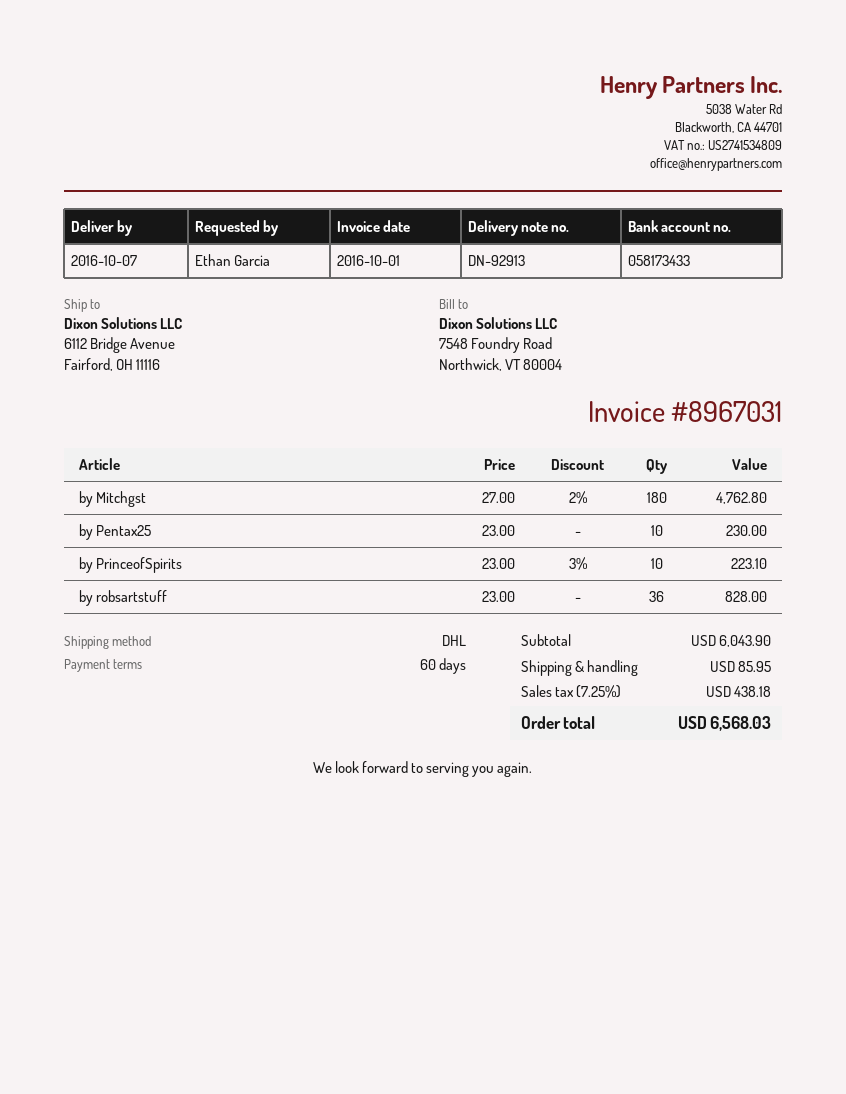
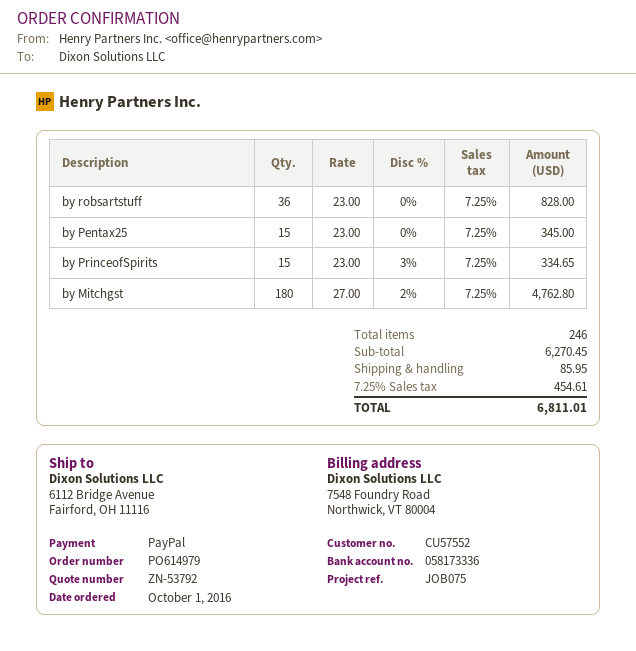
bank account: 058173433 -> 058173336
by Pentax25: 10 x 23.00 = 230.00 -> 15 x 23.00 = 345.00
by PrinceofSpirits: 10 x 23.00 - 3% = 223.10 -> 15 x 23.00 - 3% = 334.65
subtotal: 6043.90 -> 6270.45
tax: 7.25% = 438.18 -> 7.25% = 454.61
total: 6568.03 -> 6811.01

